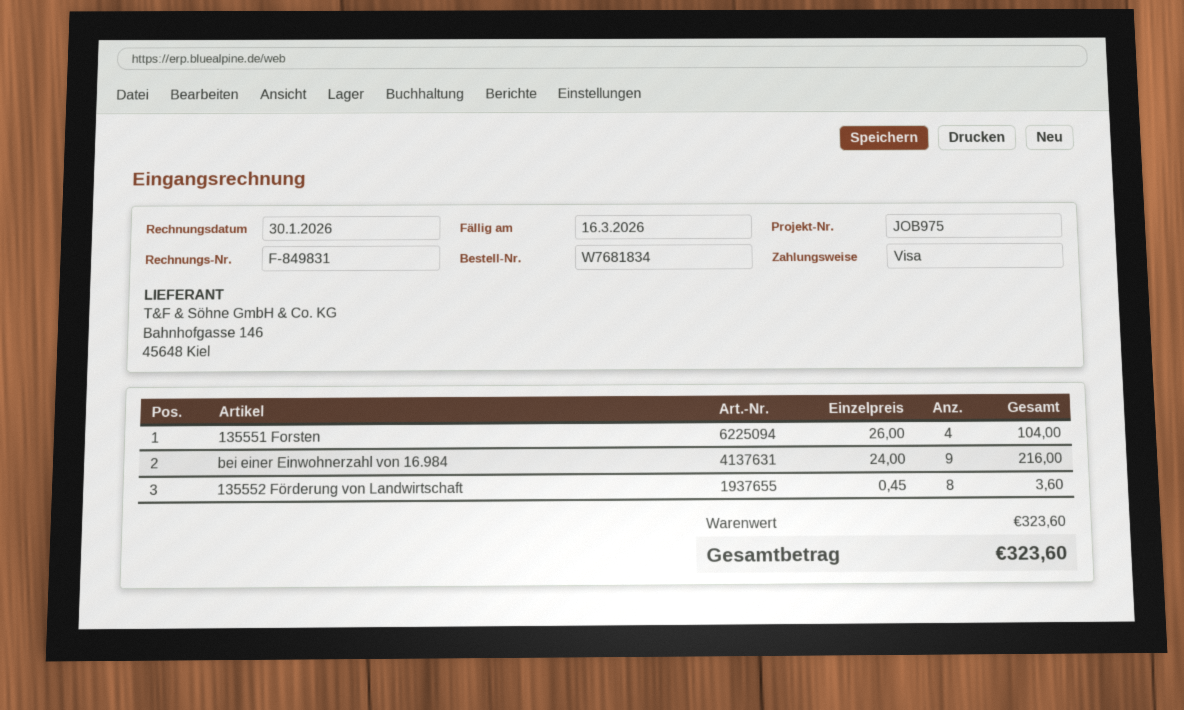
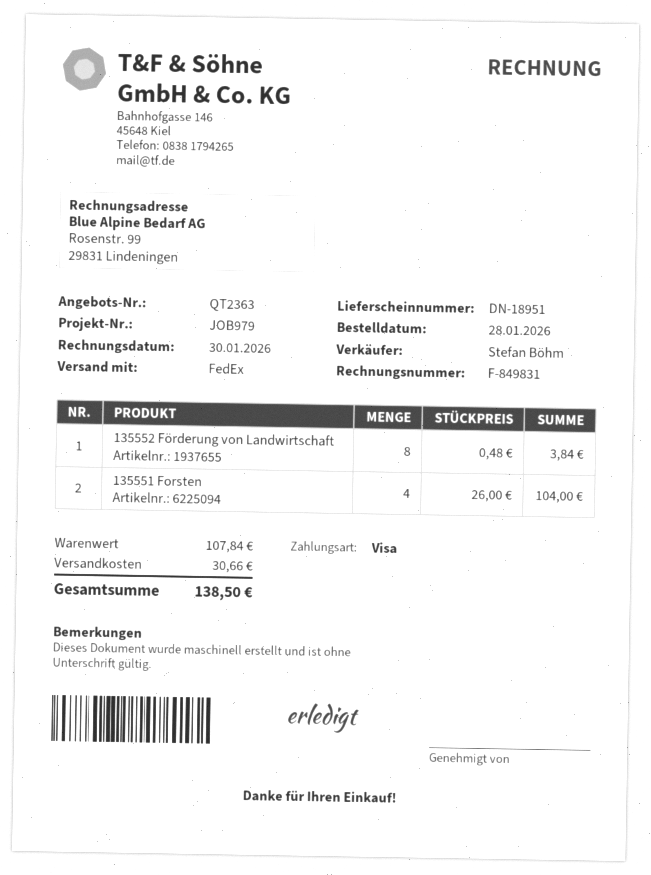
reference: JOB975 -> JOB979
bei einer Einwohnerzahl von 16.984: 9 x 24.00 = 216.00 -> none
135552 Förderung von Landwirtschaft: 8 x 0.45 = 3.60 -> 8 x 0.48 = 3.84
subtotal: 323.60 -> 107.84
shipping: none -> 30.66
total: 323.60 -> 138.50

